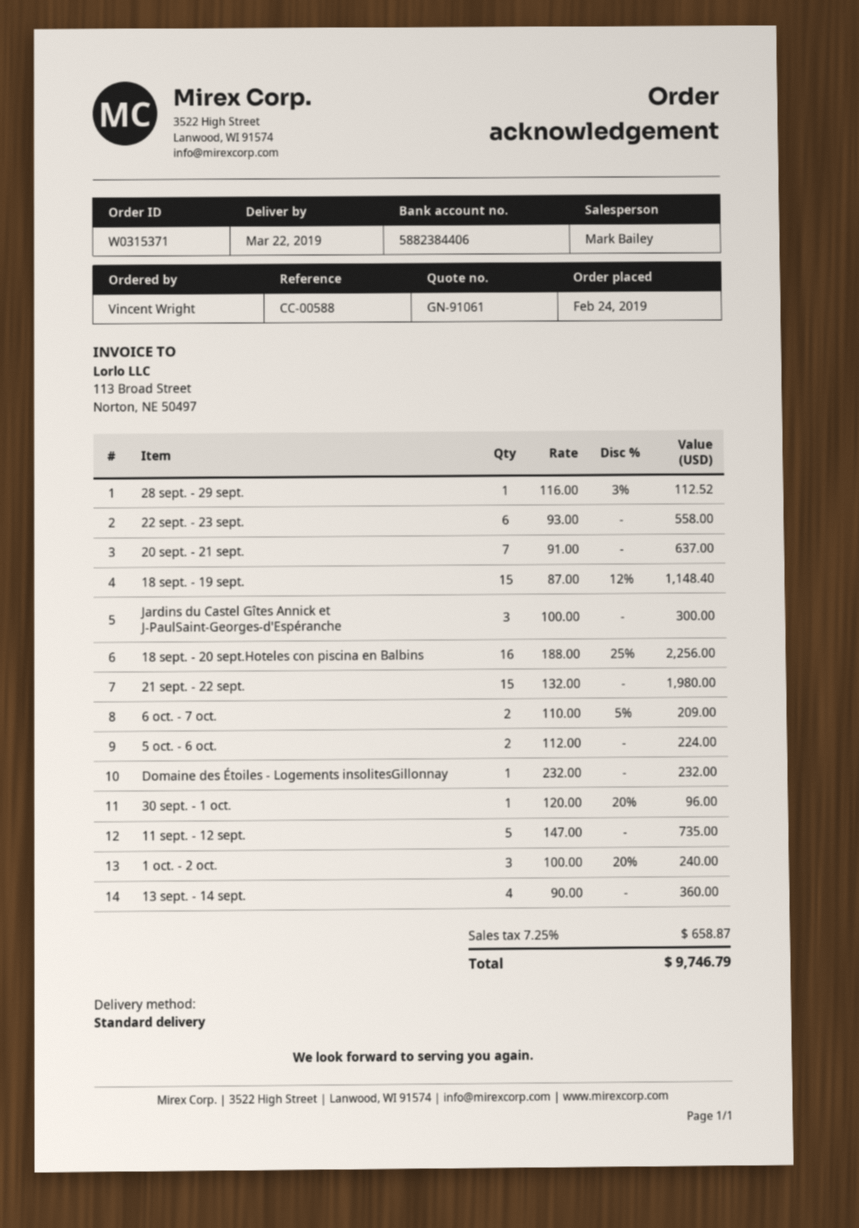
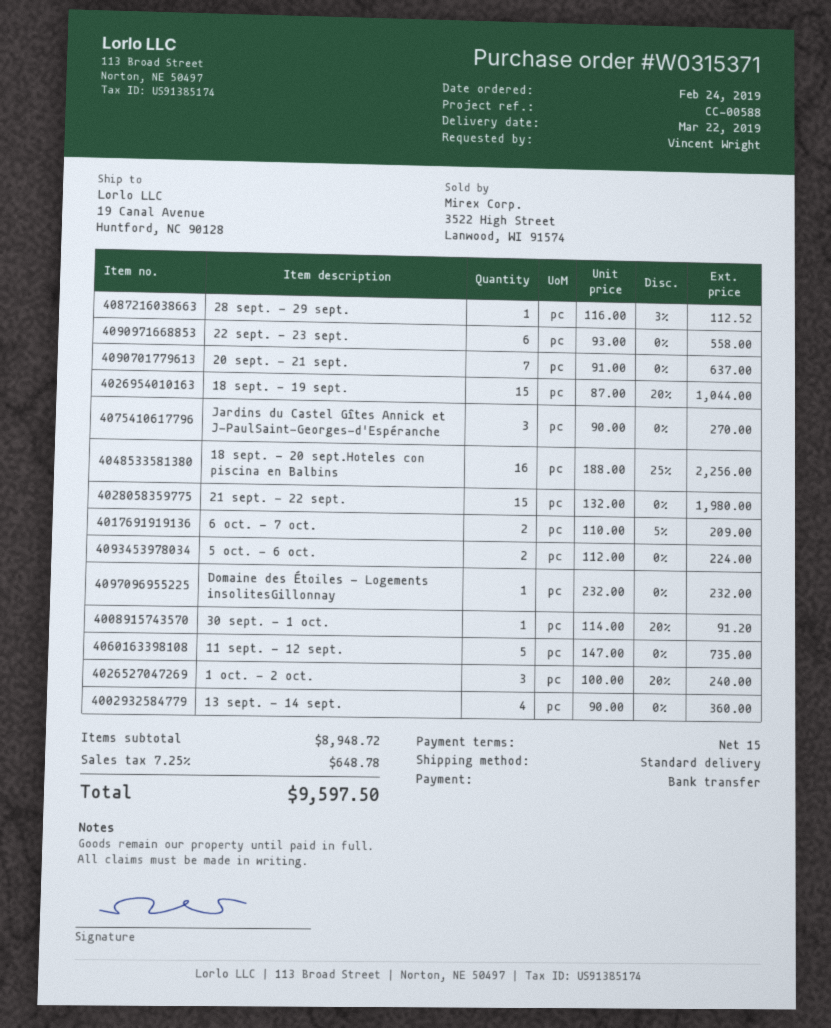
18 sept. - 19 sept.: 15 x 87.00 - 12% = 1148.40 -> 15 x 87.00 - 20% = 1044.00
Jardins du Castel Gîtes Annick et J-PaulSaint-Georges-d'Espéranche: 3 x 100.00 = 300.00 -> 3 x 90.00 = 270.00
30 sept. - 1 oct.: 1 x 120.00 - 20% = 96.00 -> 1 x 114.00 - 20% = 91.20
tax: 7.25% = 658.87 -> 7.25% = 648.78
total: 9746.79 -> 9597.50

